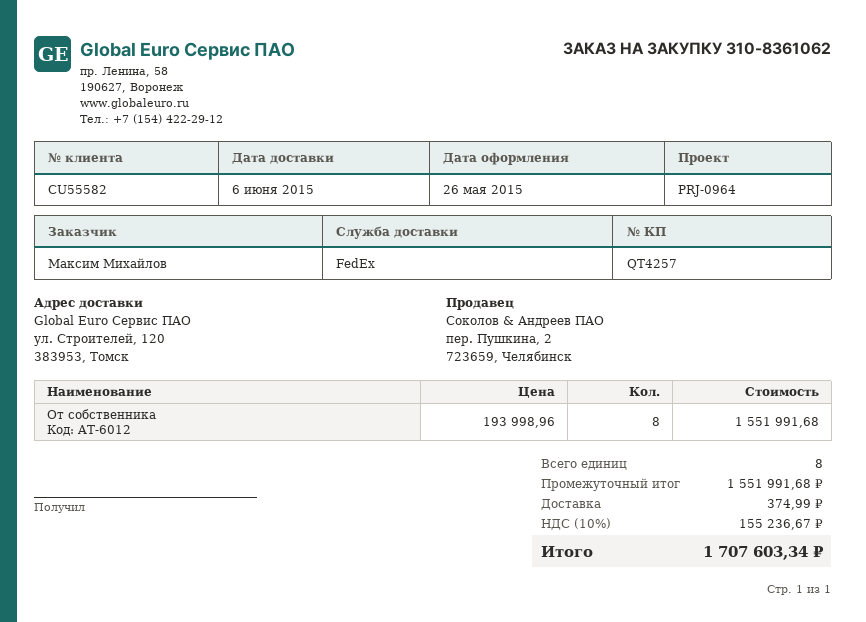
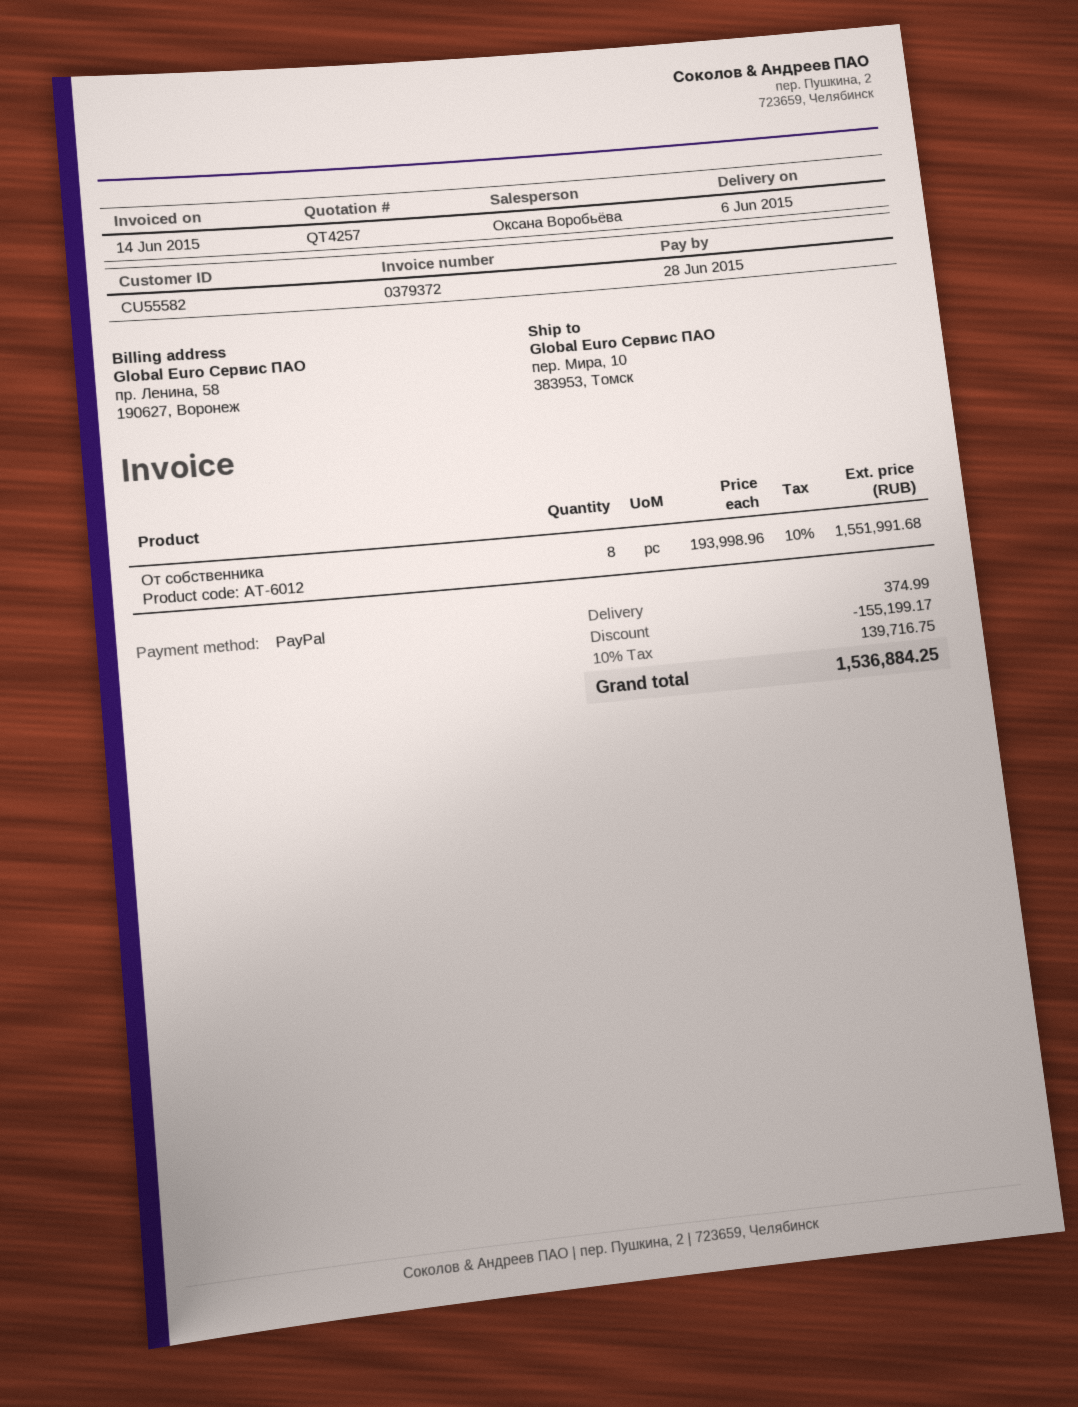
ship to: ул. Строителей, 120, 383953, Томск -> пер. Мира, 10, 383953, Томск
discount: none -> 155199.17
tax: 10% = 155236.67 -> 10% = 139716.75
total: 1707603.34 -> 1536884.25

